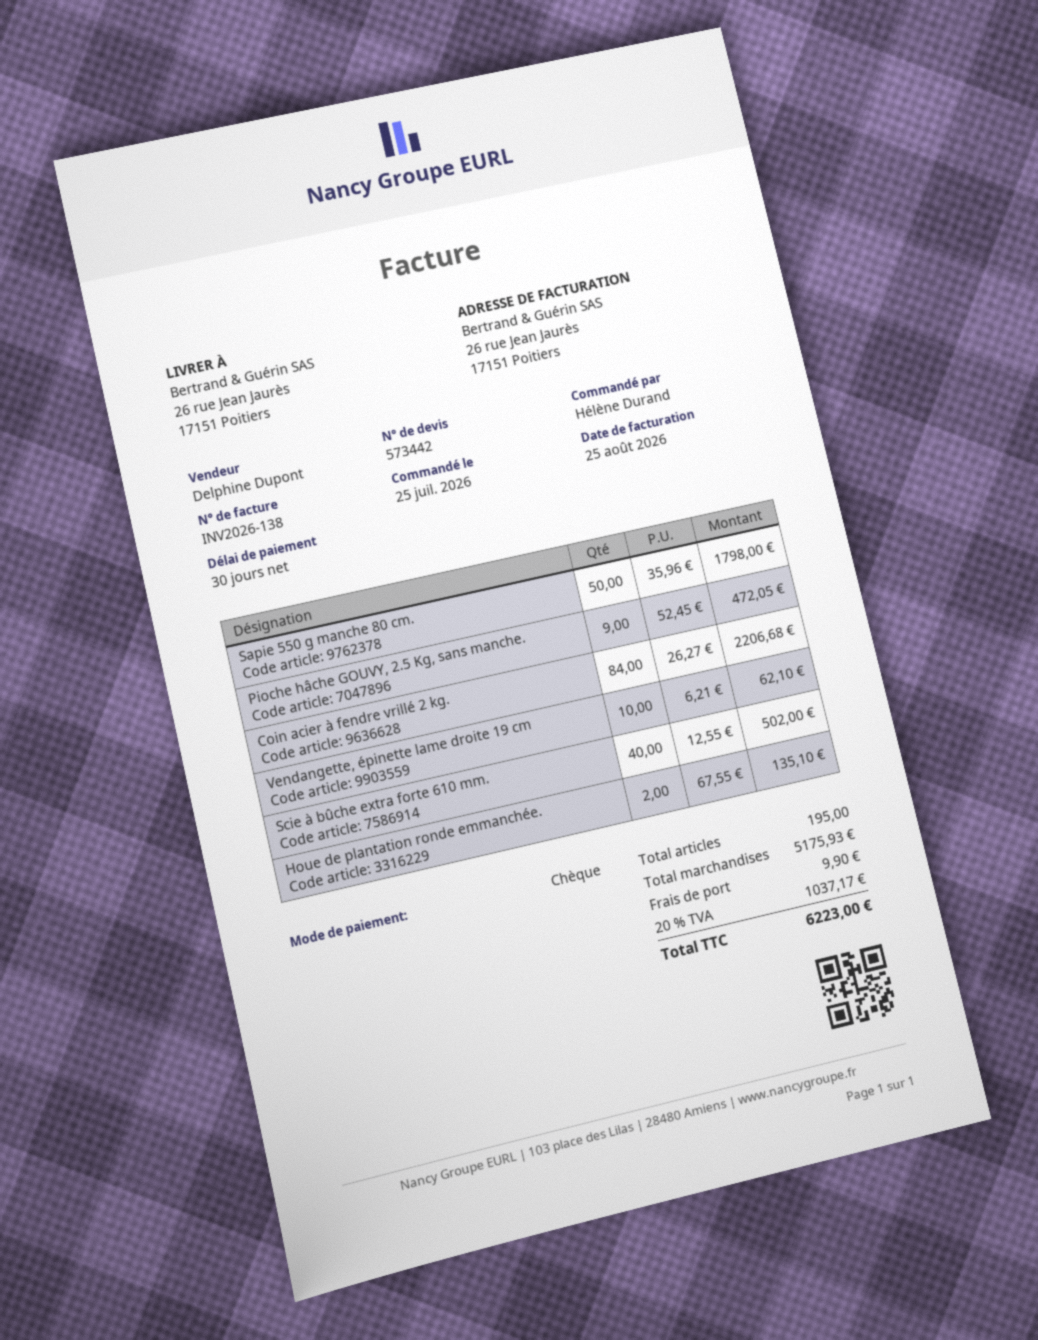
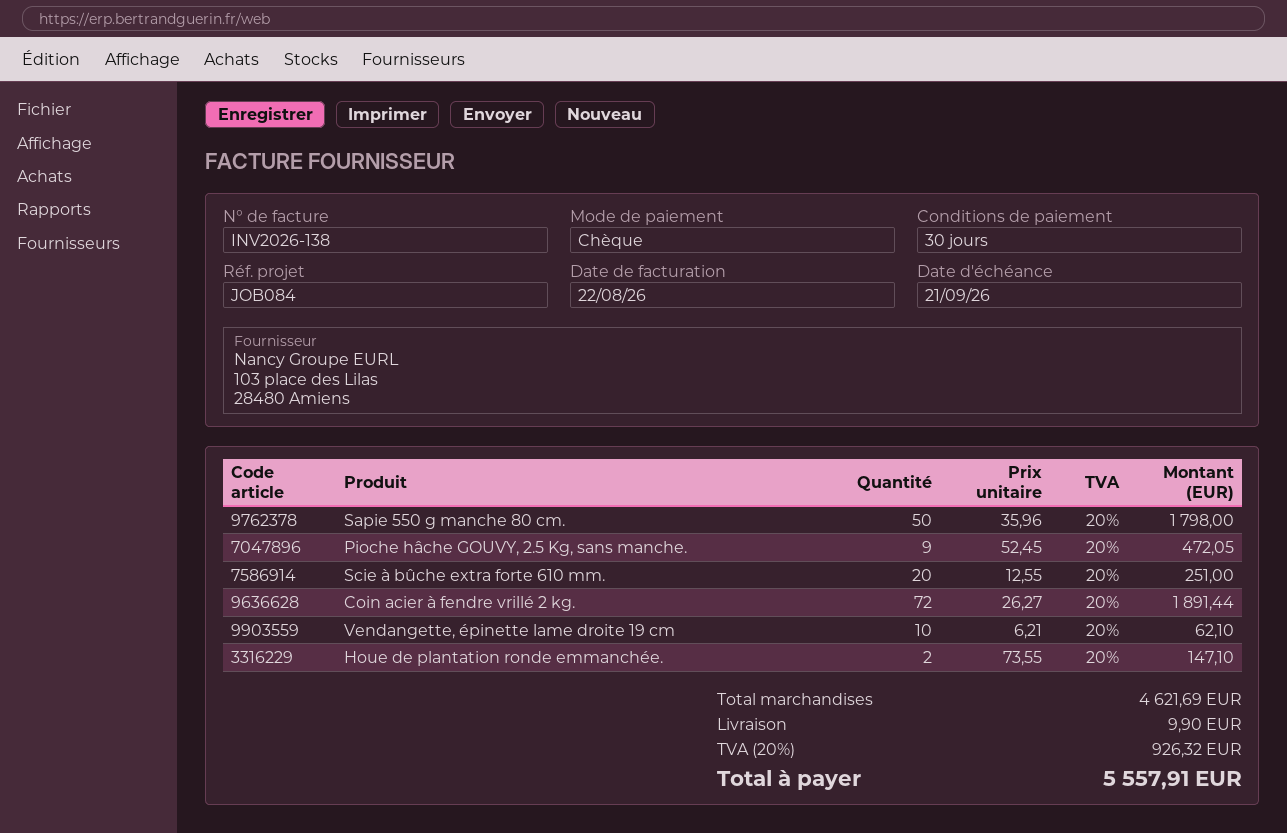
invoice date: 2026-08-25 -> 2026-08-22
Coin acier à fendre vrillé 2 kg.: 84 x 26.27 = 2206.68 -> 72 x 26.27 = 1891.44
Scie à bûche extra forte 610 mm.: 40 x 12.55 = 502.00 -> 20 x 12.55 = 251.00
Houe de plantation ronde emmanchée.: 2 x 67.55 = 135.10 -> 2 x 73.55 = 147.10
subtotal: 5175.93 -> 4621.69
tax: 20% = 1037.17 -> 20% = 926.32
total: 6223.00 -> 5557.91

